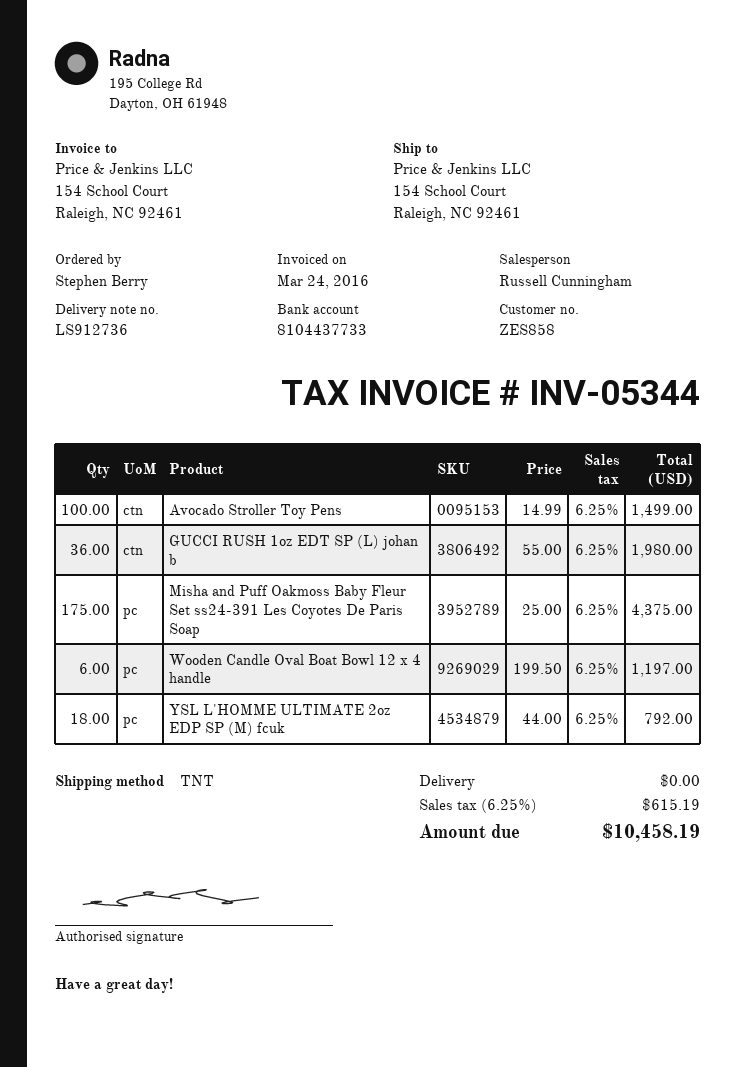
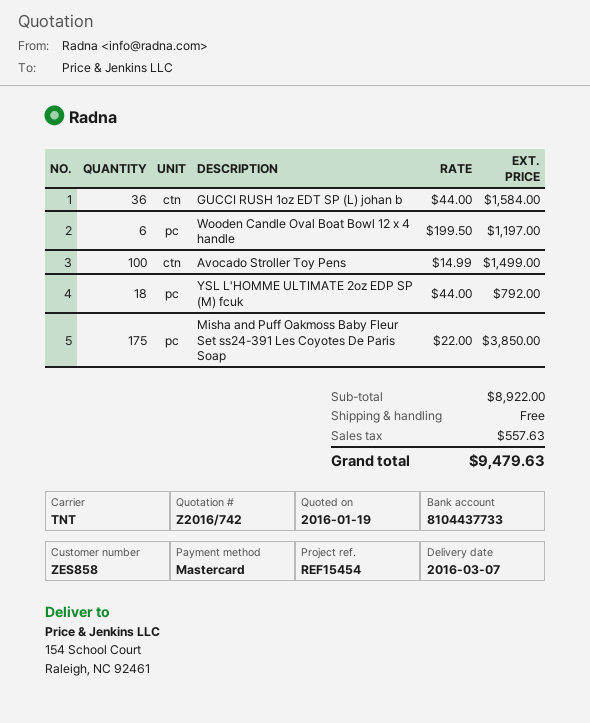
GUCCI RUSH 1oz EDT SP (L) johan b: 36 x 55.00 = 1980.00 -> 36 x 44.00 = 1584.00
Misha and Puff Oakmoss Baby Fleur Set ss24-391 Les Coyotes De Paris Soap: 175 x 25.00 = 4375.00 -> 175 x 22.00 = 3850.00
tax: 615.19 -> 557.63
total: 10458.19 -> 9479.63

